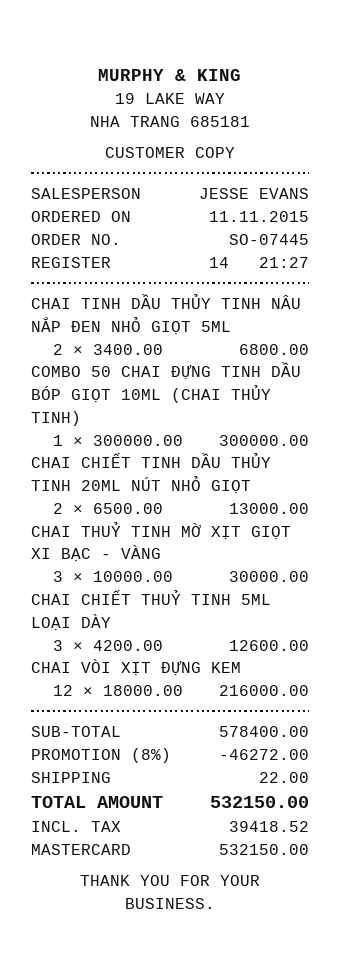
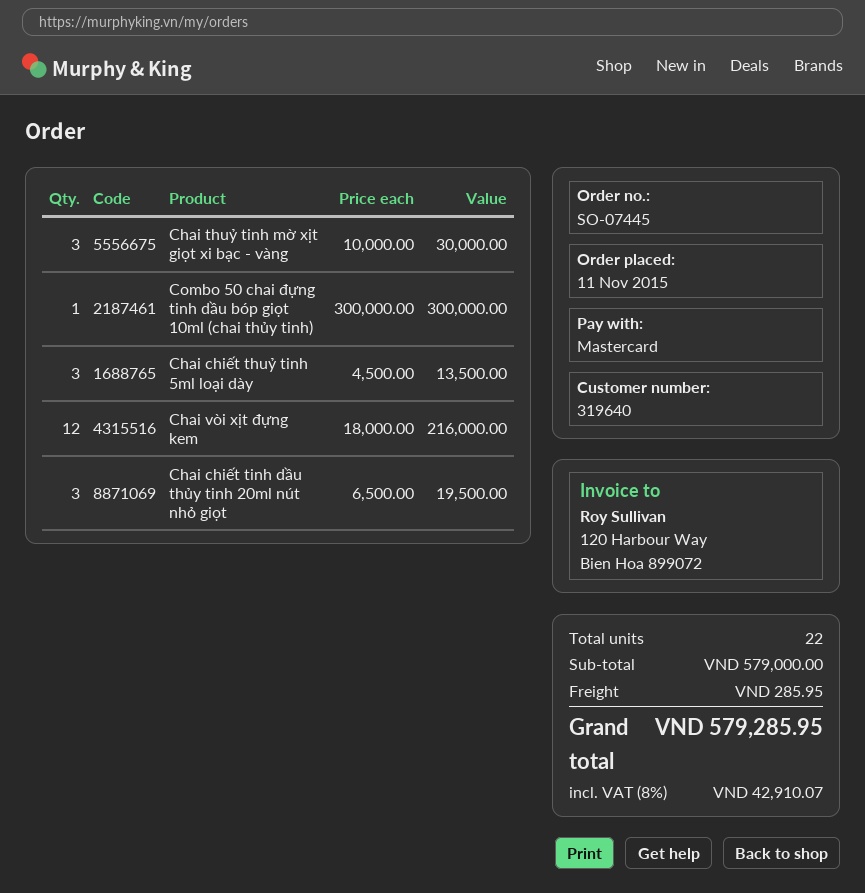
CHAI TINH DẦU THỦY TINH NÂU NẮP ĐEN NHỎ GIỌT 5ML: 2 x 3400.00 = 6800.00 -> none
CHAI CHIẾT TINH DẦU THỦY TINH 20ML NÚT NHỎ GIỌT: 2 x 6500.00 = 13000.00 -> 3 x 6500.00 = 19500.00
CHAI CHIẾT THUỶ TINH 5ML LOẠI DÀY: 3 x 4200.00 = 12600.00 -> 3 x 4500.00 = 13500.00
subtotal: 578400.00 -> 579000.00
discount: 8% = 46272.00 -> none
shipping: 22.00 -> 285.95
tax: 39418.52 -> 42910.07
total: 532150.00 -> 579285.95

